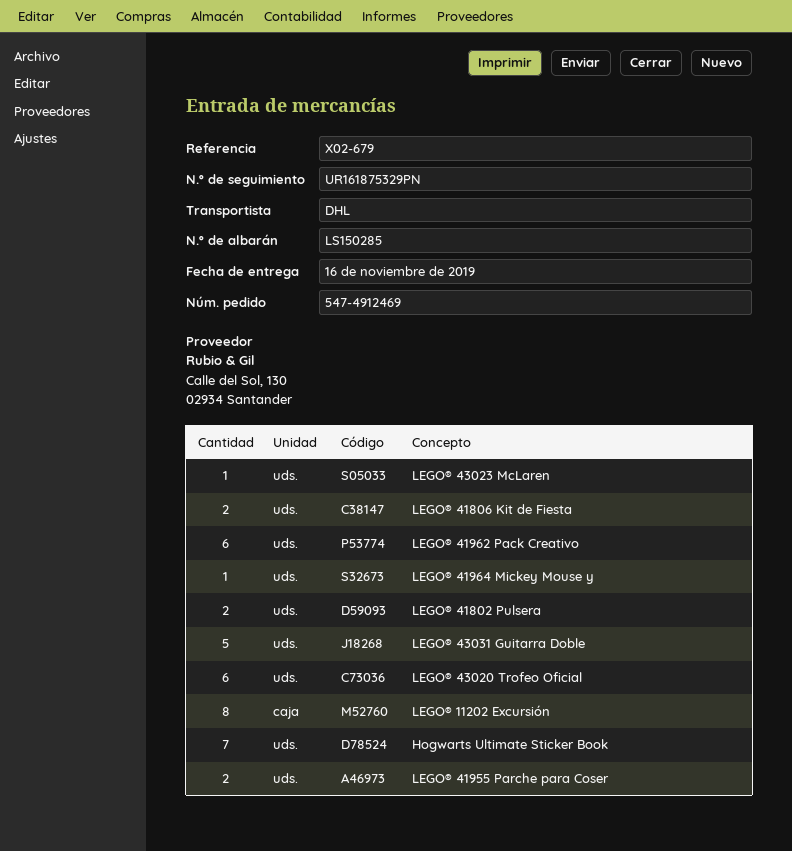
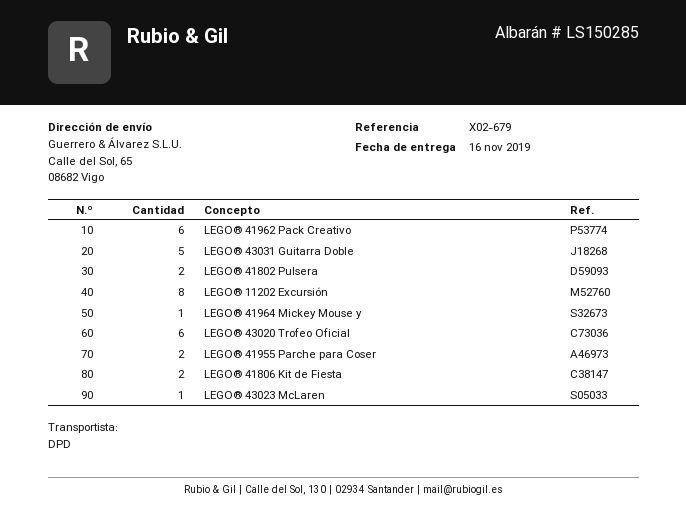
shipping method: DHL -> DPD
Hogwarts Ultimate Sticker Book: 7 -> none

